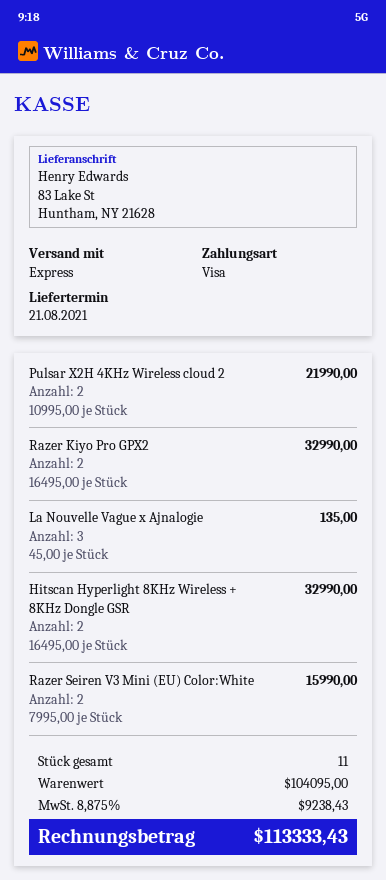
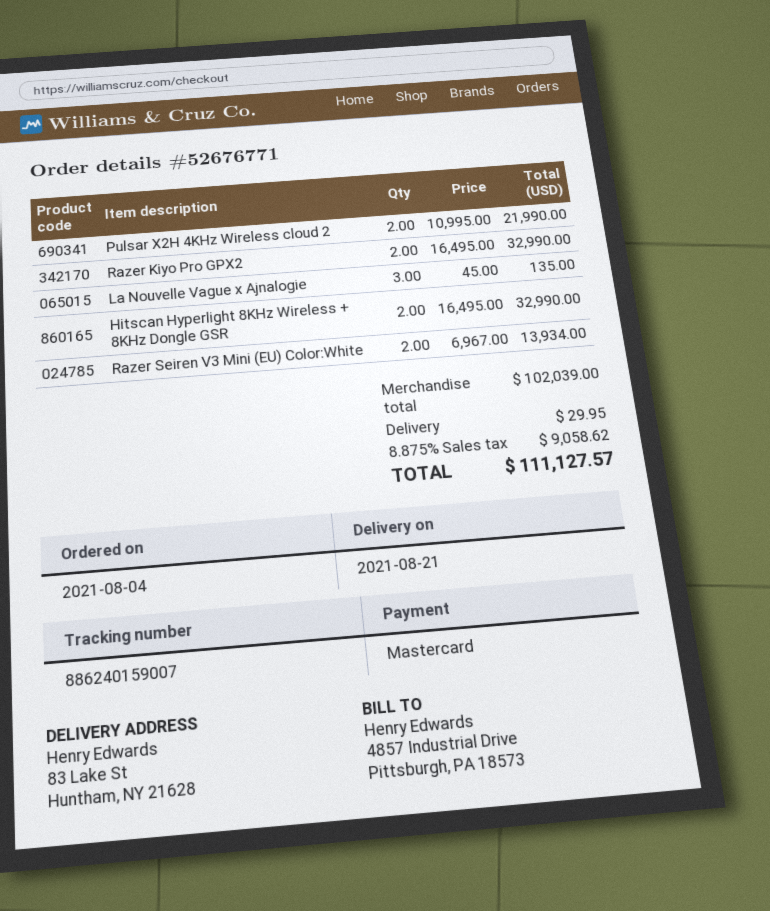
payment method: Visa -> Mastercard
Razer Seiren V3 Mini (EU) Color:White: 2 x 7995.00 = 15990.00 -> 2 x 6967.00 = 13934.00
subtotal: 104095.00 -> 102039.00
shipping: none -> 29.95
tax: 8.875% = 9238.43 -> 8.875% = 9058.62
total: 113333.43 -> 111127.57

